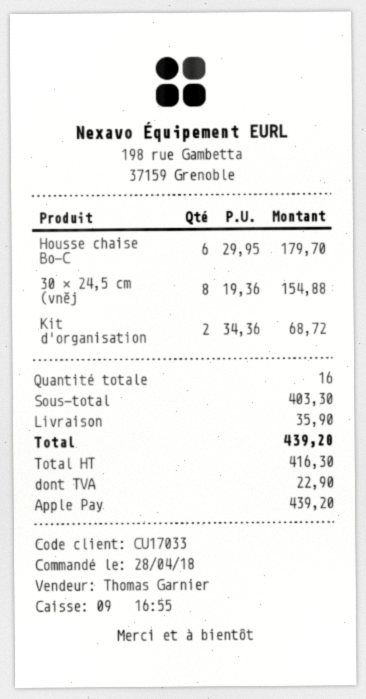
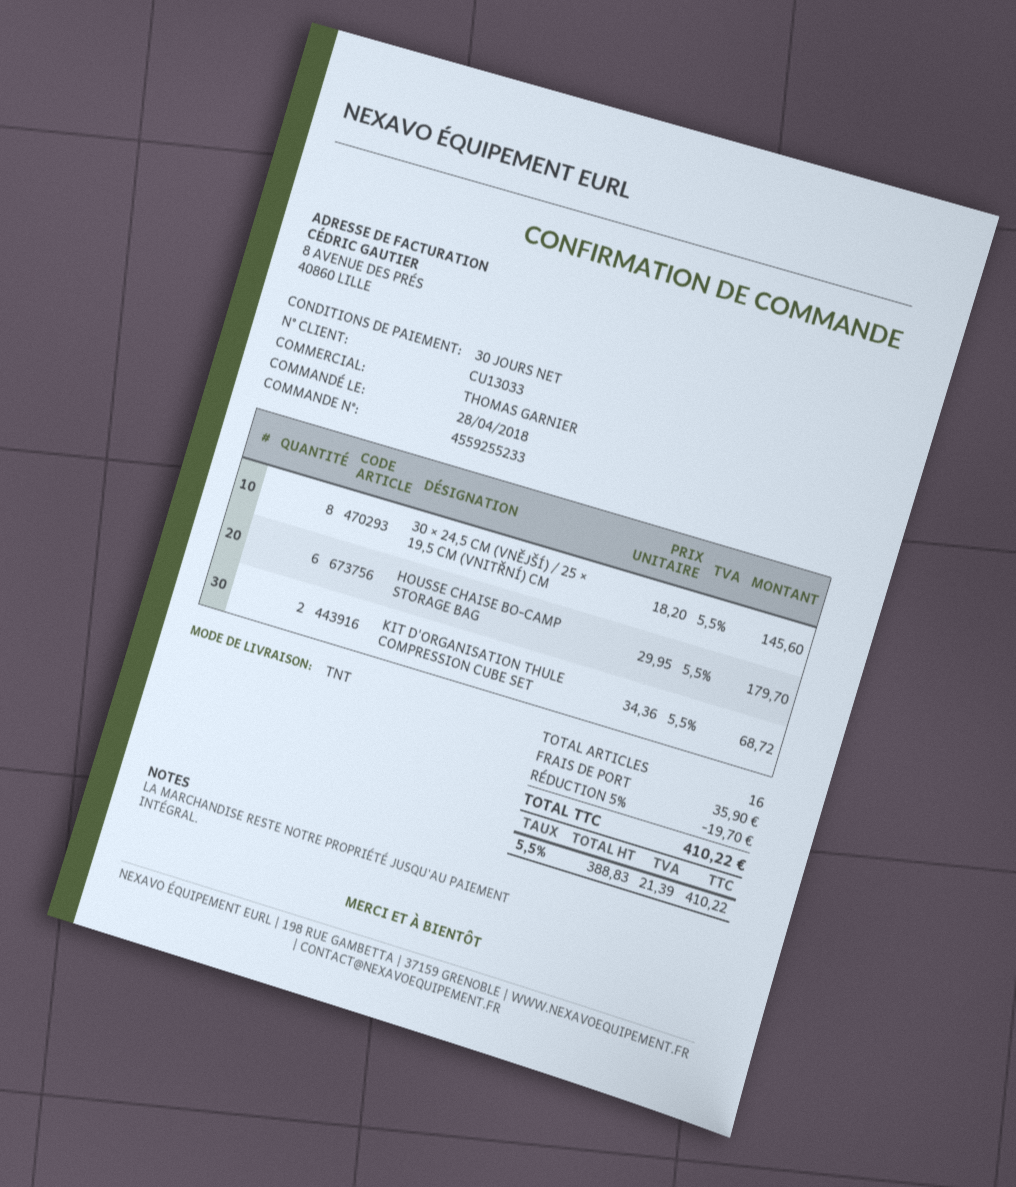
customer number: CU17033 -> CU13033
30 × 24,5 cm (vněj: 8 x 19.36 = 154.88 -> 8 x 18.20 = 145.60
discount: none -> 5% = 19.70
net: 416.30 -> 388.83
tax: 22.90 -> 21.39
total: 439.20 -> 410.22

